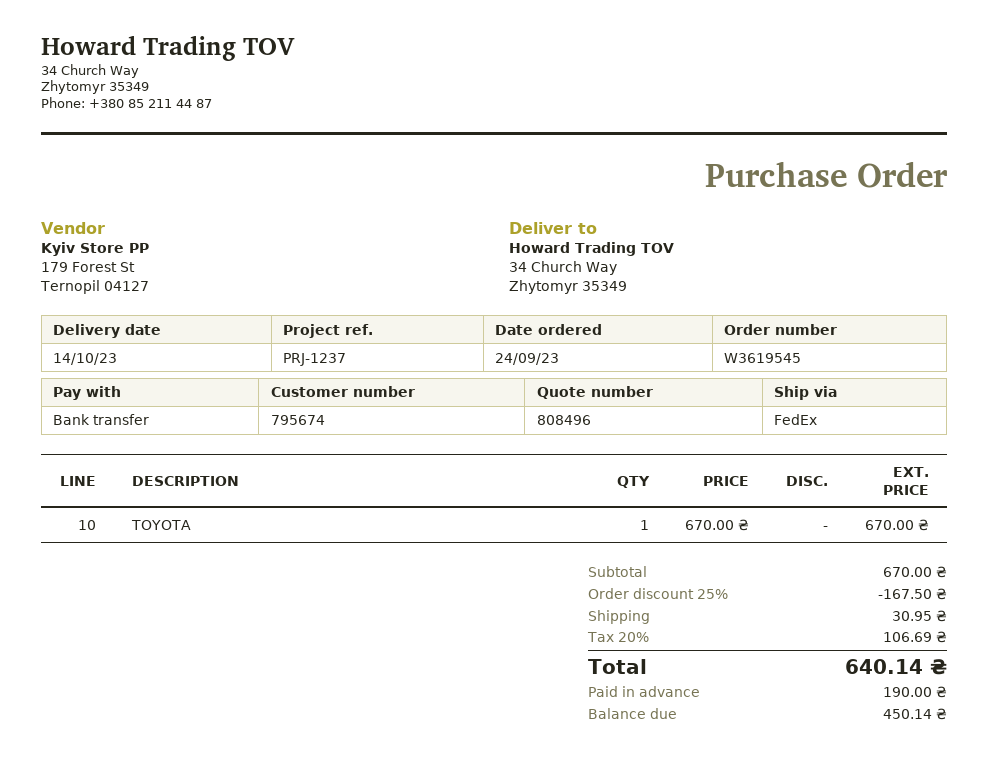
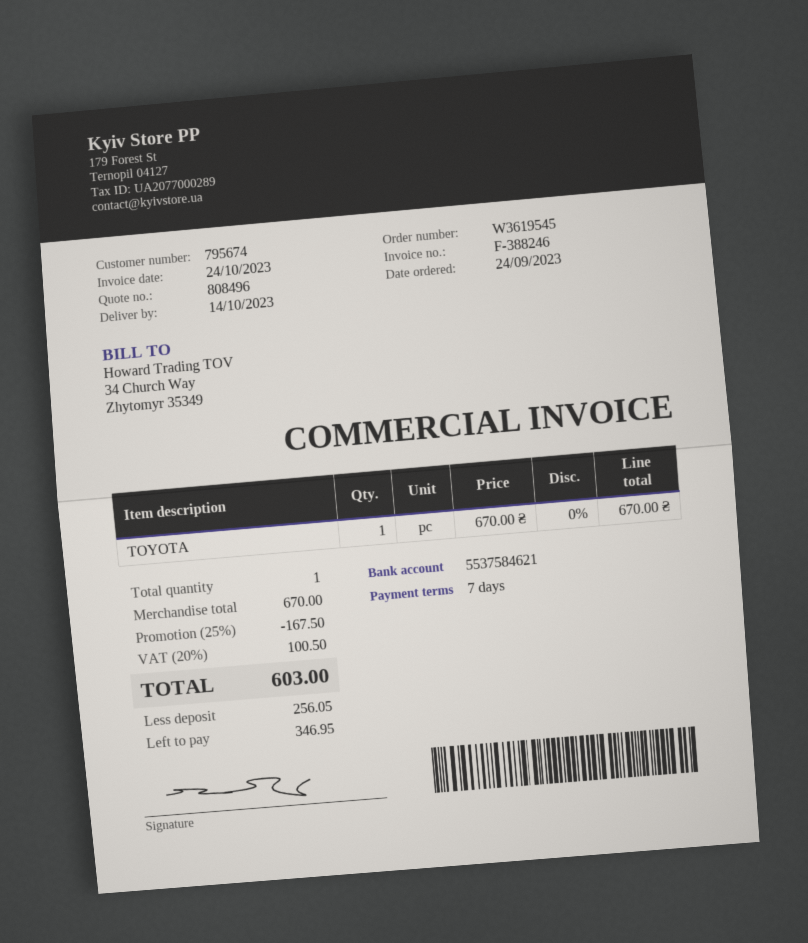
shipping: 30.95 -> none
tax: 20% = 106.69 -> 20% = 100.50
total: 640.14 -> 603.00
deposit: 190.00 -> 256.05
balance: 450.14 -> 346.95

